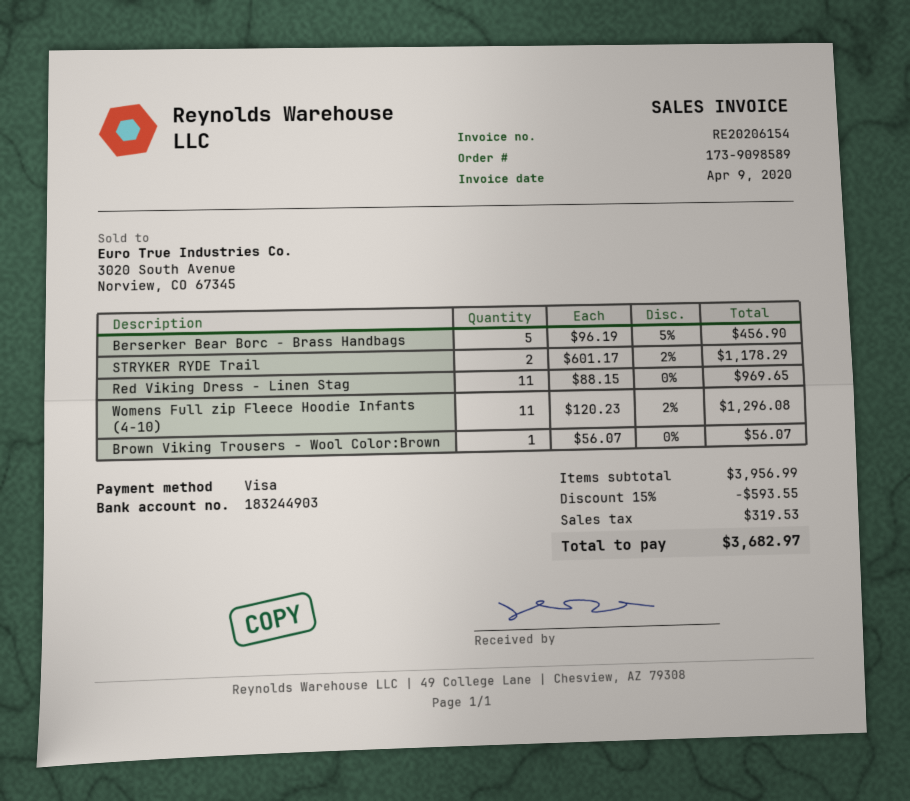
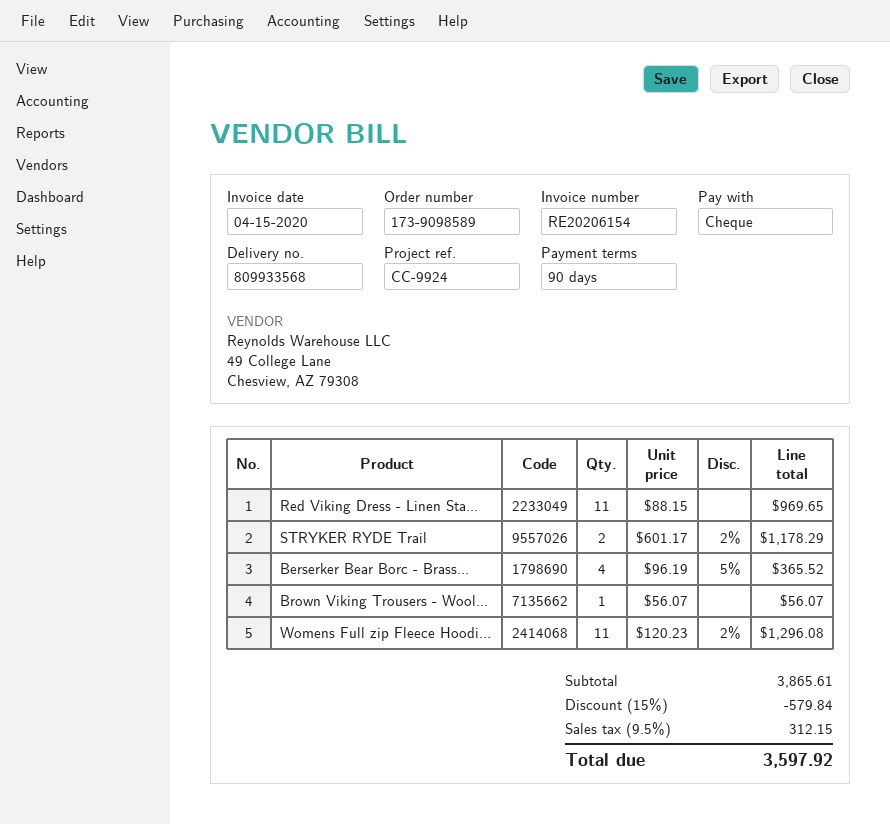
invoice date: 2020-04-09 -> 2020-04-15
payment method: Visa -> cheque
Berserker Bear Borc - Brass Handbags: 5 x 96.19 - 5% = 456.90 -> 4 x 96.19 - 5% = 365.52
subtotal: 3956.99 -> 3865.61
discount: 15% = 593.55 -> 15% = 579.84
tax: 319.53 -> 312.15
total: 3682.97 -> 3597.92

